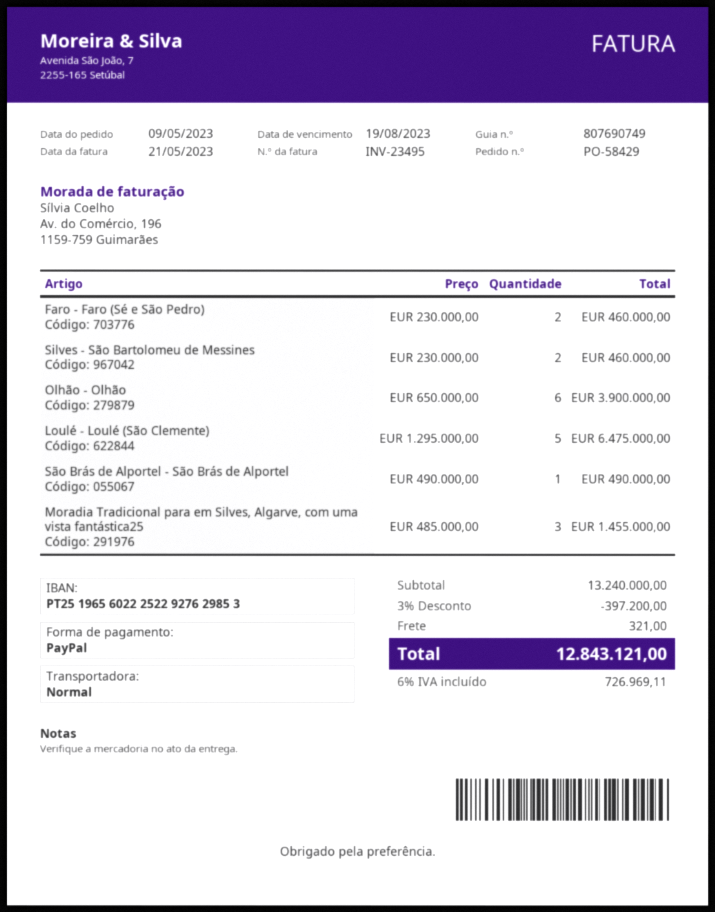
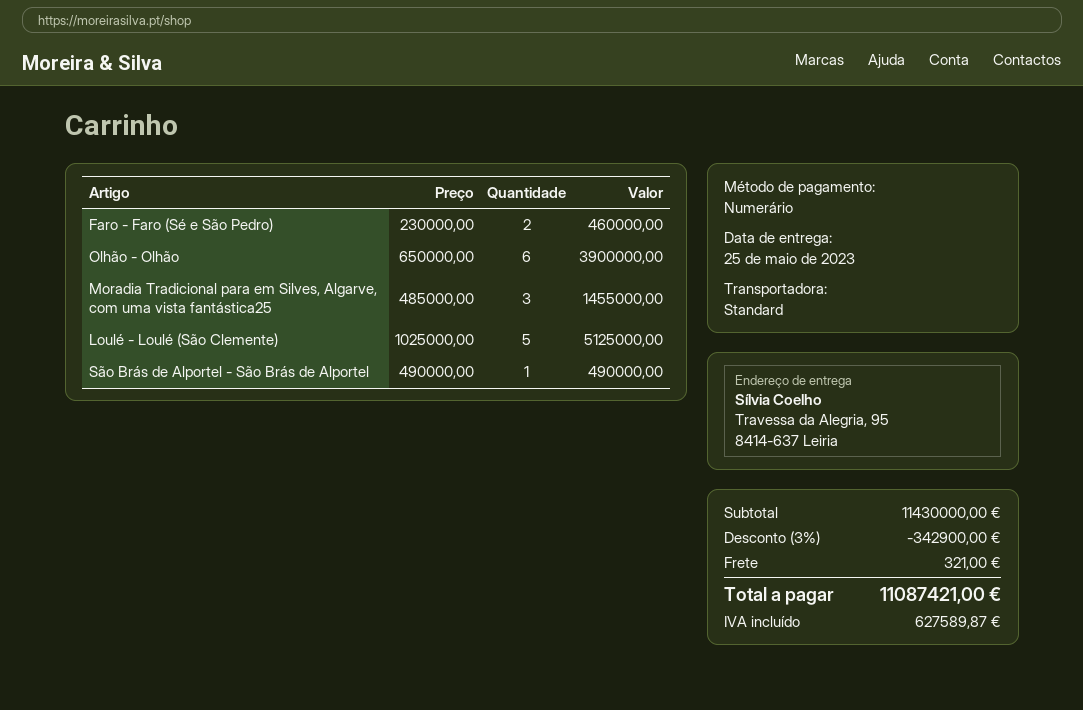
payment method: PayPal -> cash
Silves - São Bartolomeu de Messines: 2 x 230000.00 = 460000.00 -> none
Loulé - Loulé (São Clemente): 5 x 1295000.00 = 6475000.00 -> 5 x 1025000.00 = 5125000.00
subtotal: 13240000.00 -> 11430000.00
discount: 3% = 397200.00 -> 3% = 342900.00
tax: 726969.11 -> 627589.87
total: 12843121.00 -> 11087421.00

